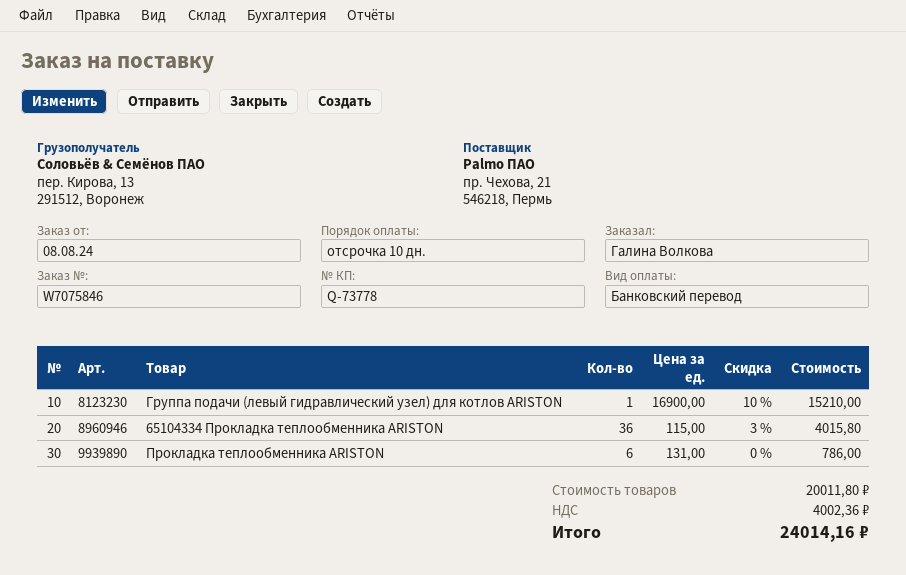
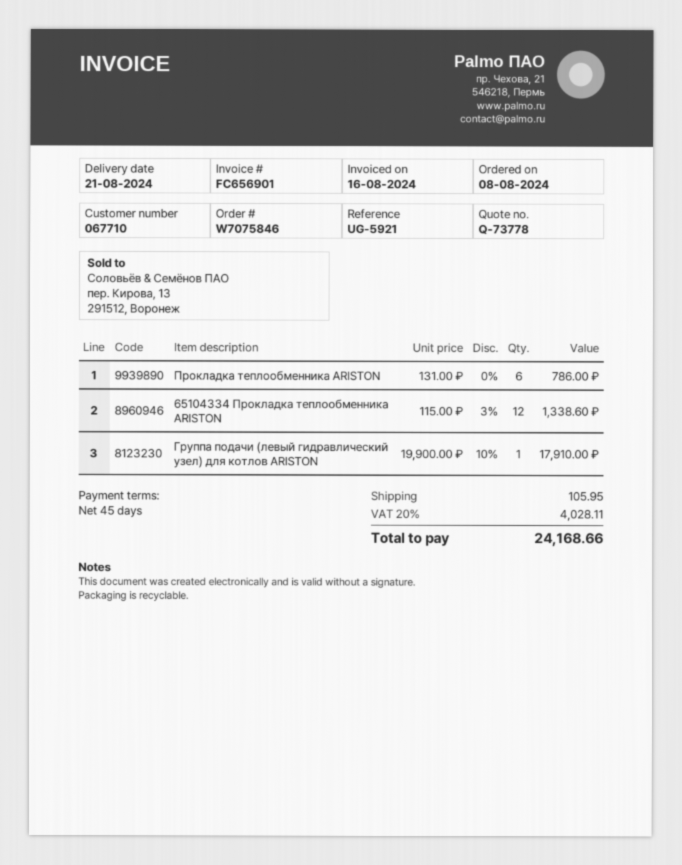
payment terms: 10 days -> 45 days
Группа подачи (левый гидравлический узел) для котлов ARISTON: 1 x 16900.00 - 10% = 15210.00 -> 1 x 19900.00 - 10% = 17910.00
65104334 Прокладка теплообменника ARISTON: 36 x 115.00 - 3% = 4015.80 -> 12 x 115.00 - 3% = 1338.60
shipping: none -> 105.95
tax: 4002.36 -> 4028.11
total: 24014.16 -> 24168.66

